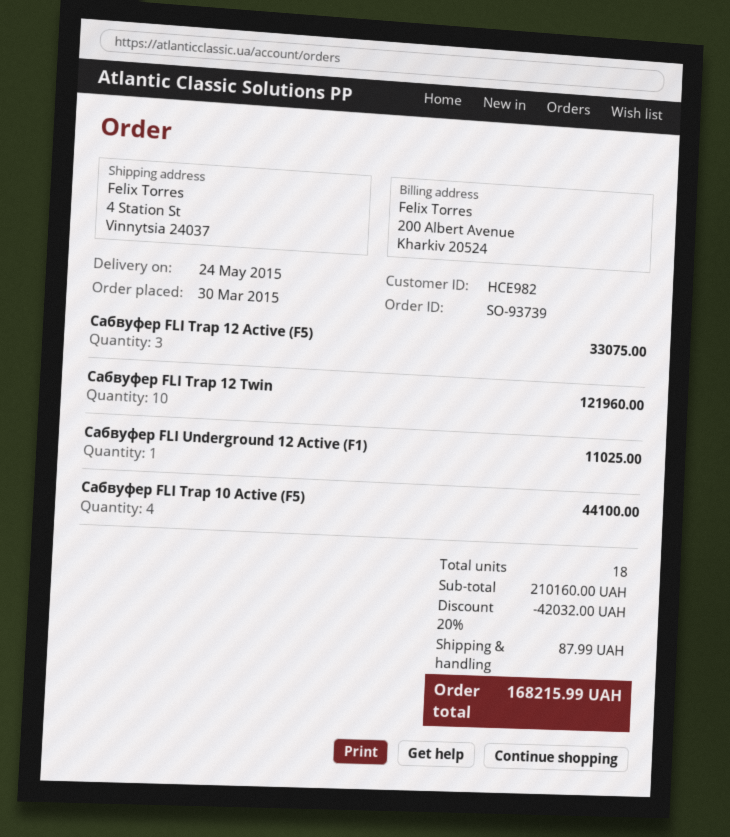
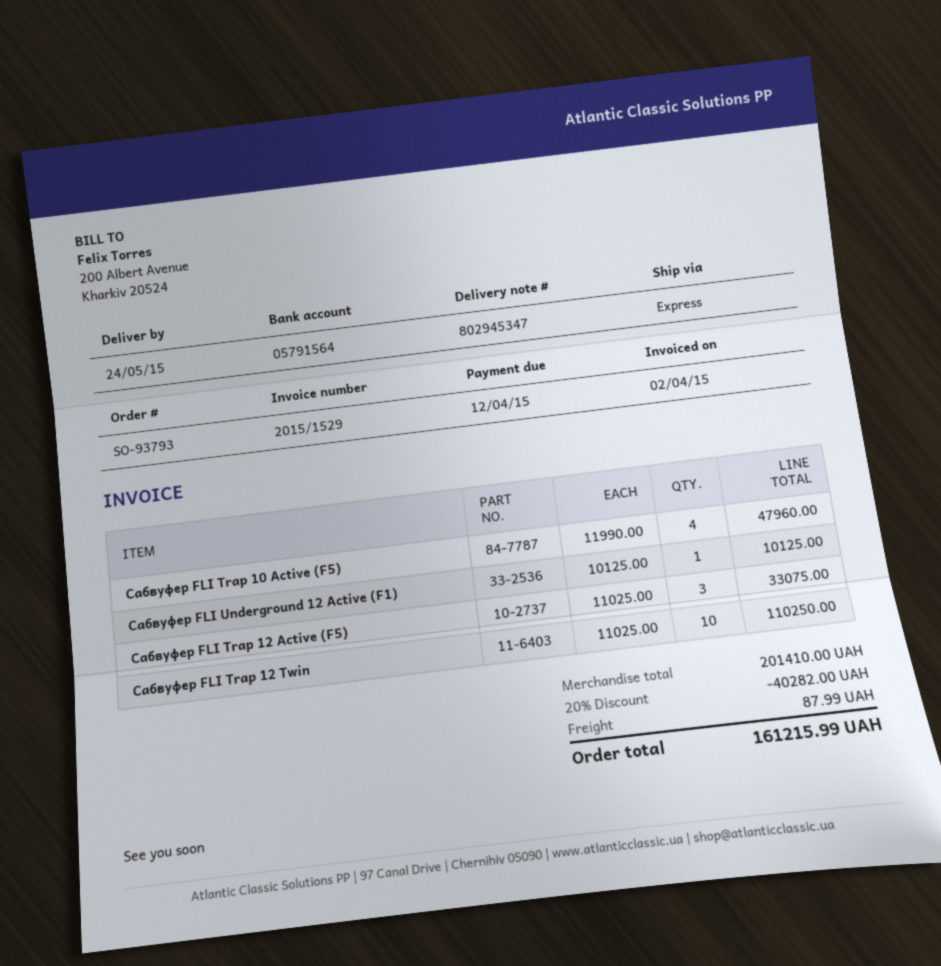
order number: SO-93739 -> SO-93793
Сабвуфер FLI Trap 12 Twin: 10 for 121960.00 -> 10 for 110250.00
Сабвуфер FLI Underground 12 Active (F1): 1 for 11025.00 -> 1 for 10125.00
Сабвуфер FLI Trap 10 Active (F5): 4 for 44100.00 -> 4 for 47960.00
subtotal: 210160.00 -> 201410.00
discount: 20% = 42032.00 -> 20% = 40282.00
total: 168215.99 -> 161215.99

